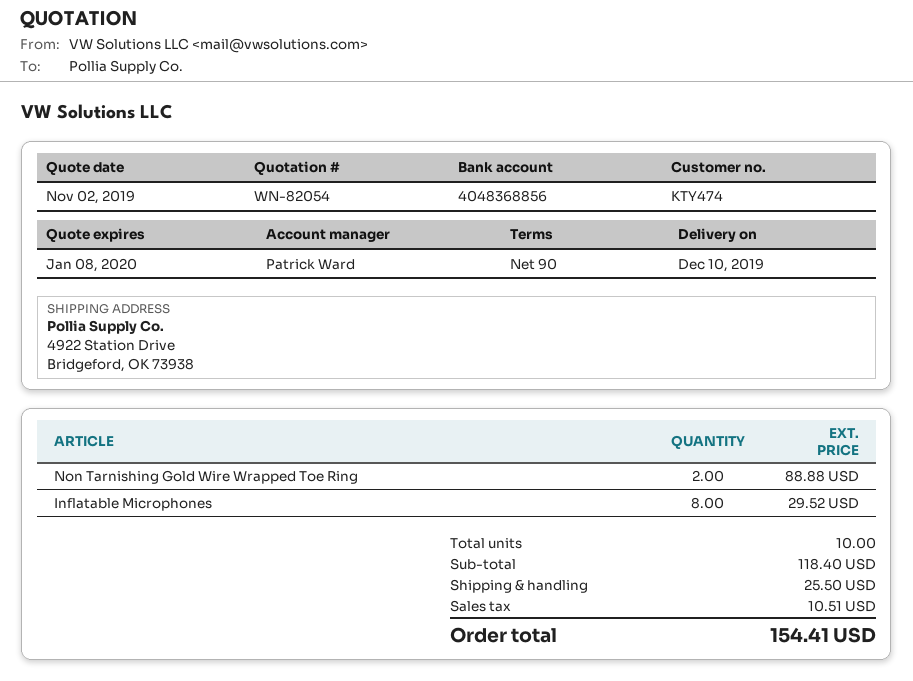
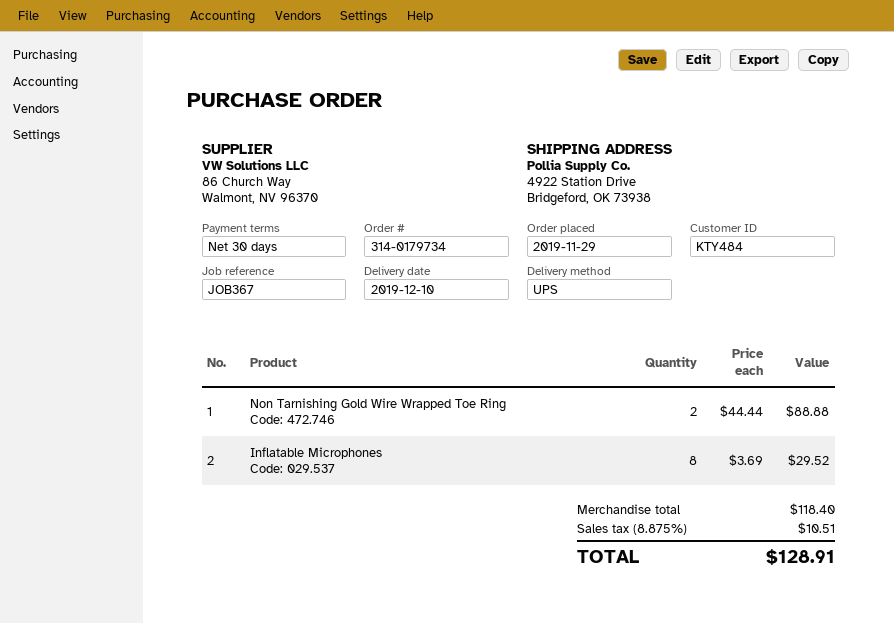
payment terms: 90 days -> 30 days
customer number: KTY474 -> KTY484
shipping: 25.50 -> none
total: 154.41 -> 128.91

